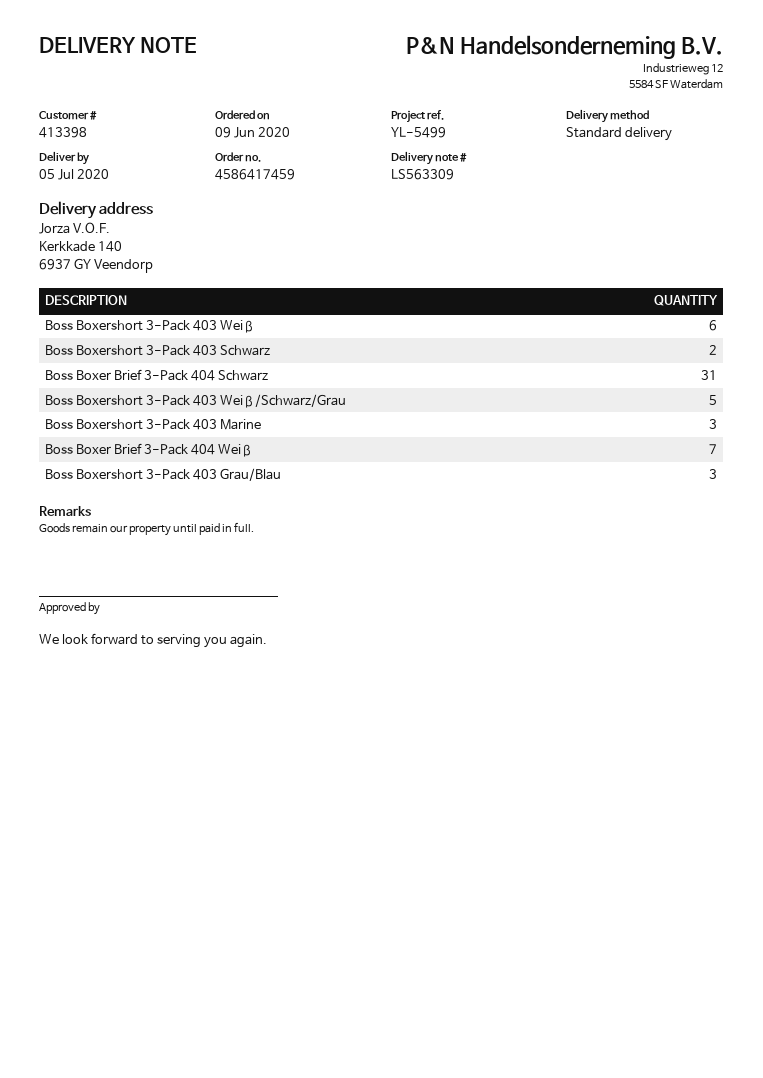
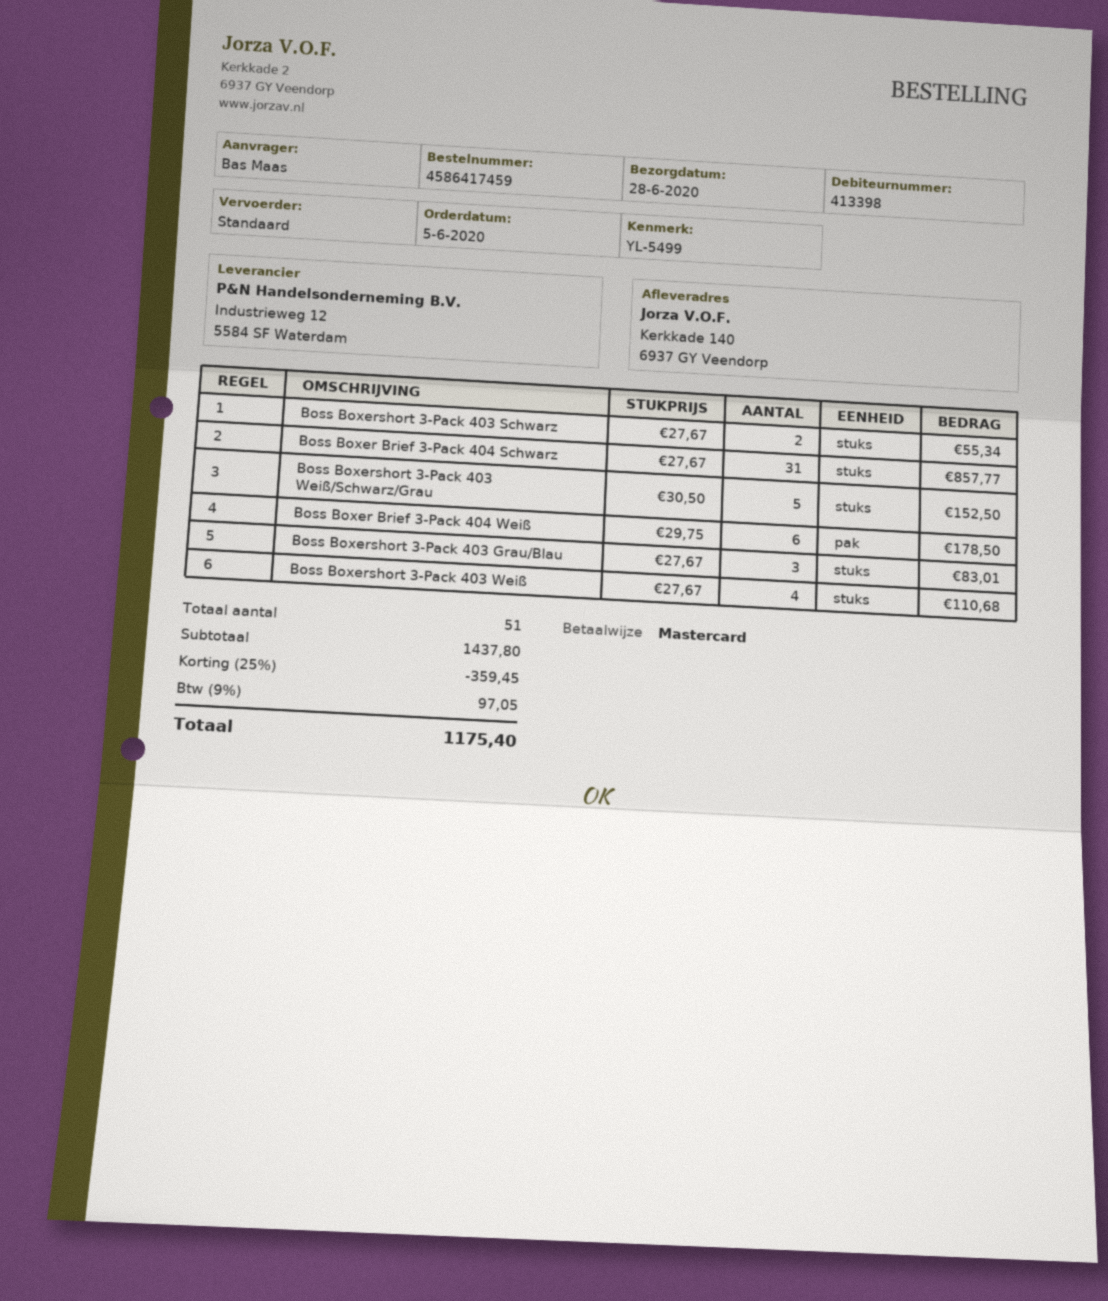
order date: 2020-06-09 -> 2020-06-05
delivery date: 2020-07-05 -> 2020-06-28
Boss Boxershort 3-Pack 403 Weiß: 6 -> 4
Boss Boxershort 3-Pack 403 Marine: 3 -> none
Boss Boxer Brief 3-Pack 404 Weiß: 7 -> 6

